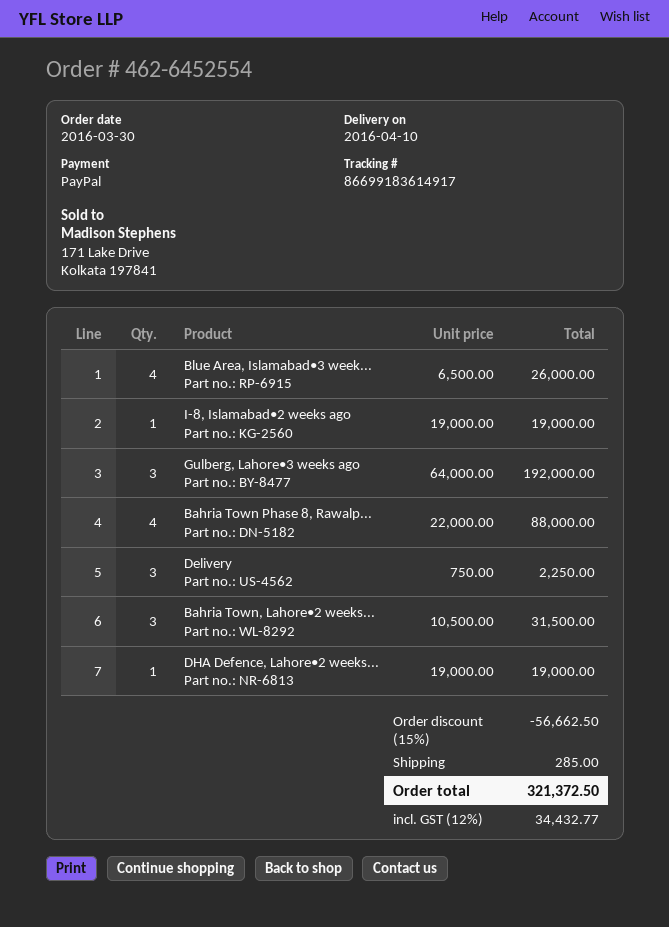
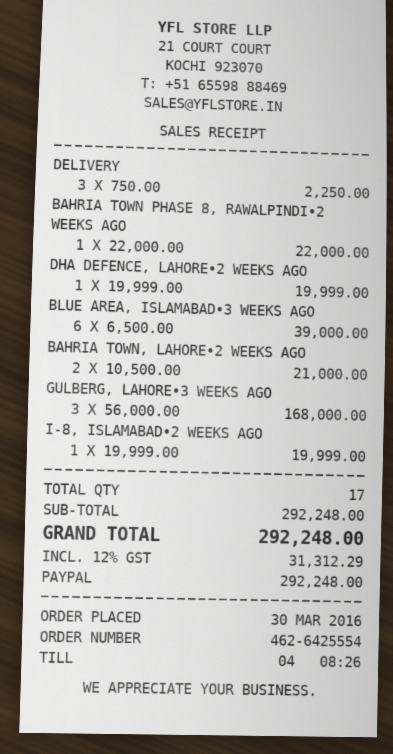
order number: 462-6452554 -> 462-6425554
Blue Area, Islamabad•3 week...: 4 x 6500.00 = 26000.00 -> 6 x 6500.00 = 39000.00
I-8, Islamabad•2 weeks ago: 1 x 19000.00 = 19000.00 -> 1 x 19999.00 = 19999.00
Gulberg, Lahore•3 weeks ago: 3 x 64000.00 = 192000.00 -> 3 x 56000.00 = 168000.00
Bahria Town Phase 8, Rawalp...: 4 x 22000.00 = 88000.00 -> 1 x 22000.00 = 22000.00
Bahria Town, Lahore•2 weeks...: 3 x 10500.00 = 31500.00 -> 2 x 10500.00 = 21000.00
DHA Defence, Lahore•2 weeks...: 1 x 19000.00 = 19000.00 -> 1 x 19999.00 = 19999.00
discount: 15% = 56662.50 -> none
shipping: 285.00 -> none
tax: 12% = 34432.77 -> 12% = 31312.29
total: 321372.50 -> 292248.00

